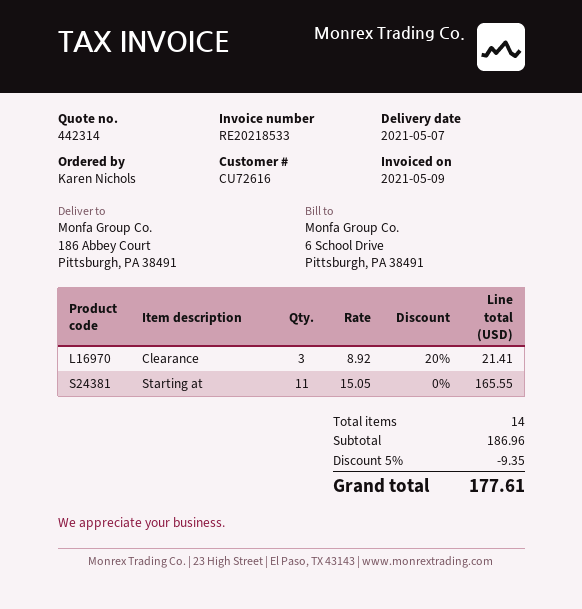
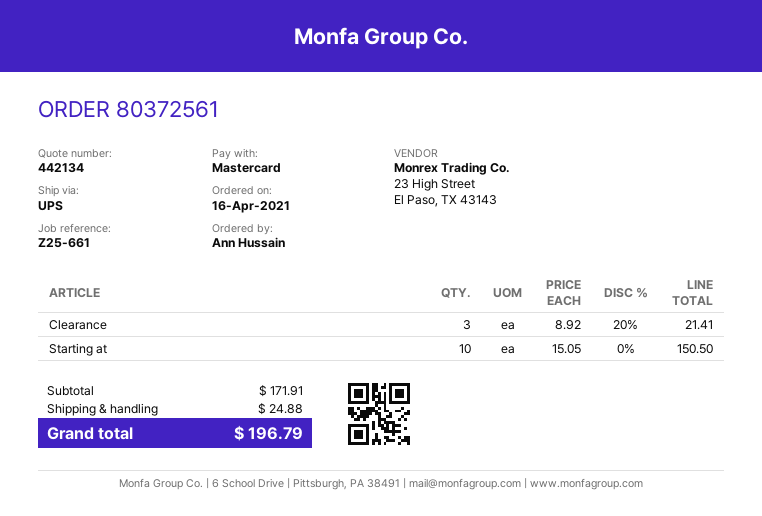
quote number: 442314 -> 442134
ordered by: Karen Nichols -> Ann Hussain
Starting at: 11 x 15.05 = 165.55 -> 10 x 15.05 = 150.50
subtotal: 186.96 -> 171.91
discount: 5% = 9.35 -> none
shipping: none -> 24.88
total: 177.61 -> 196.79

